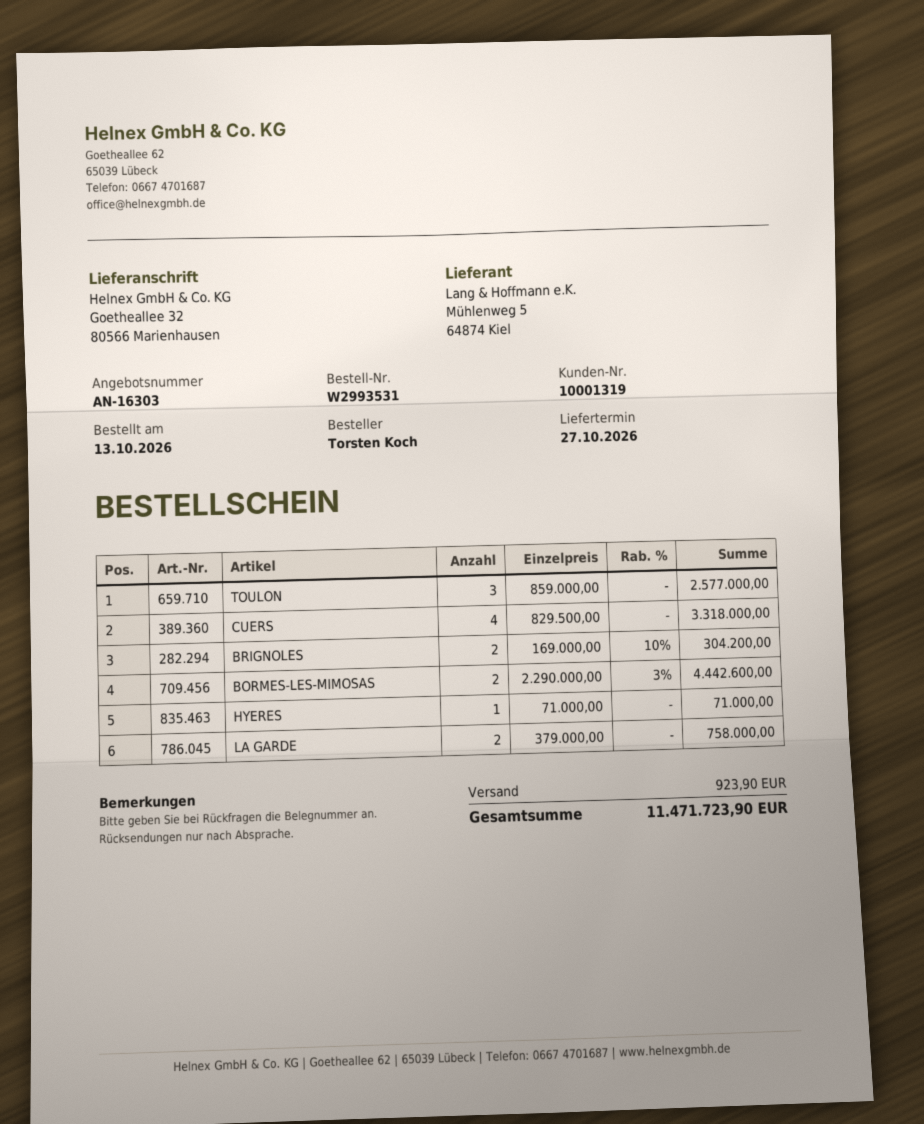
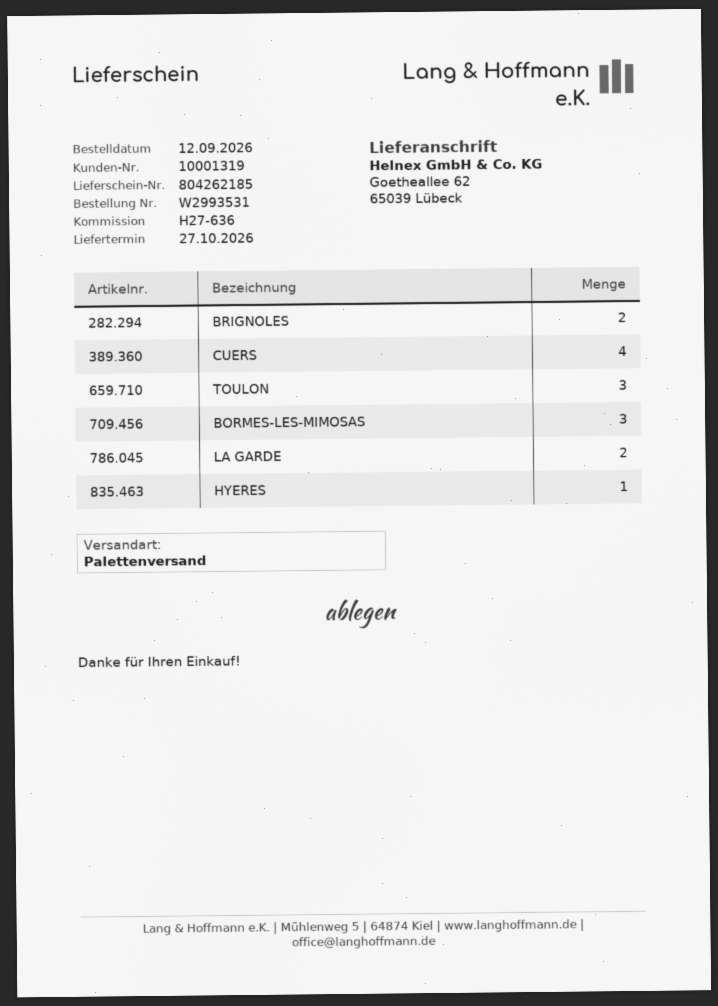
order date: 2026-10-13 -> 2026-09-12
ship to: Goetheallee 32, 80566 Marienhausen -> Goetheallee 62, 65039 Lübeck
BORMES-LES-MIMOSAS: 2 -> 3

